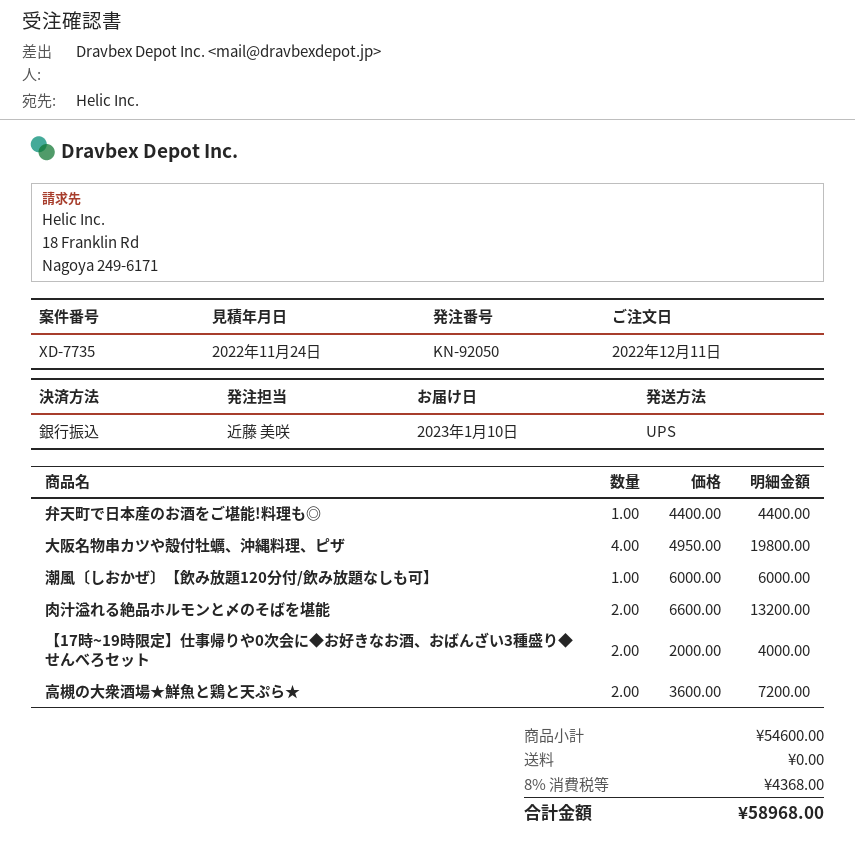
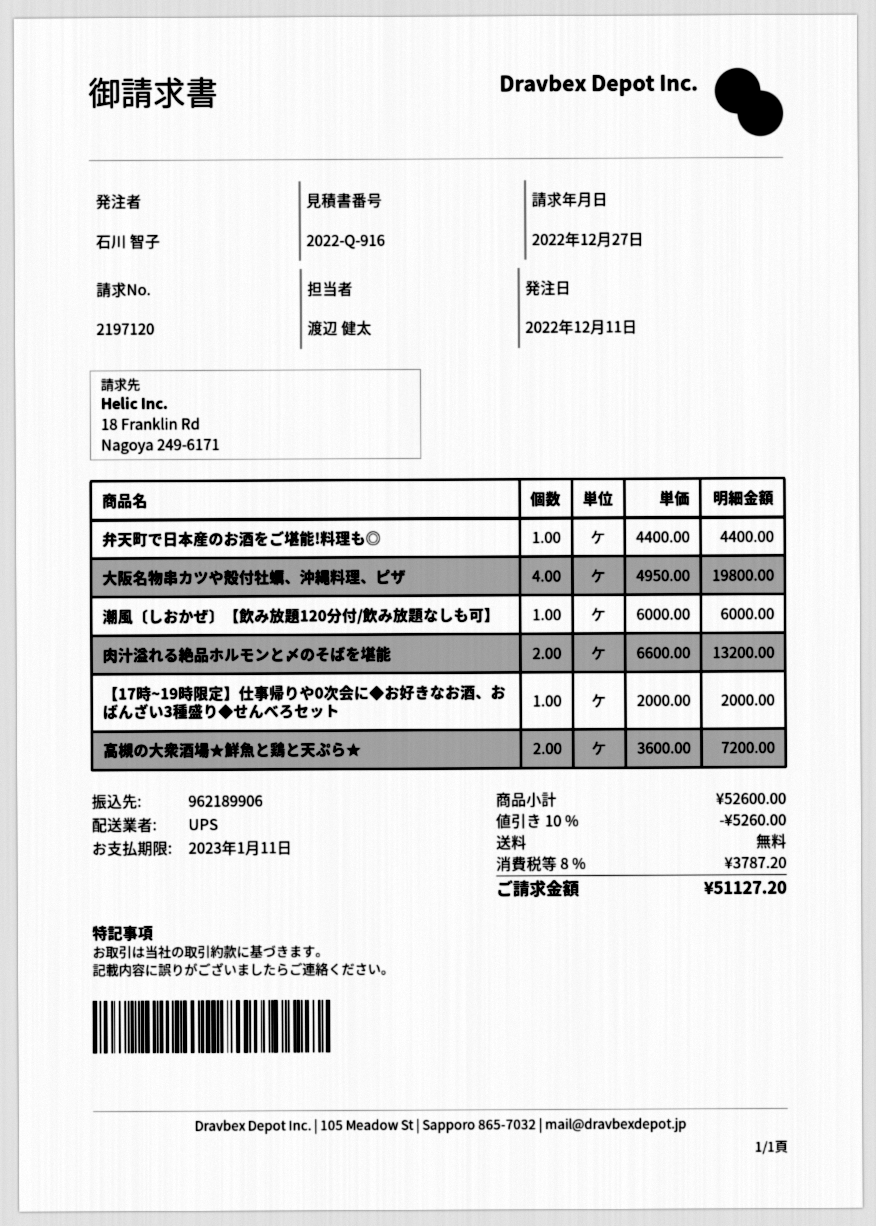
ordered by: 近藤 美咲 -> 石川 智子
【17時~19時限定】仕事帰りや0次会に◆お好きなお酒、おばんざい3種盛り◆せんべろセット: 2 x 2000.00 = 4000.00 -> 1 x 2000.00 = 2000.00
subtotal: 54600.00 -> 52600.00
discount: none -> 10% = 5260.00
tax: 8% = 4368.00 -> 8% = 3787.20
total: 58968.00 -> 51127.20

